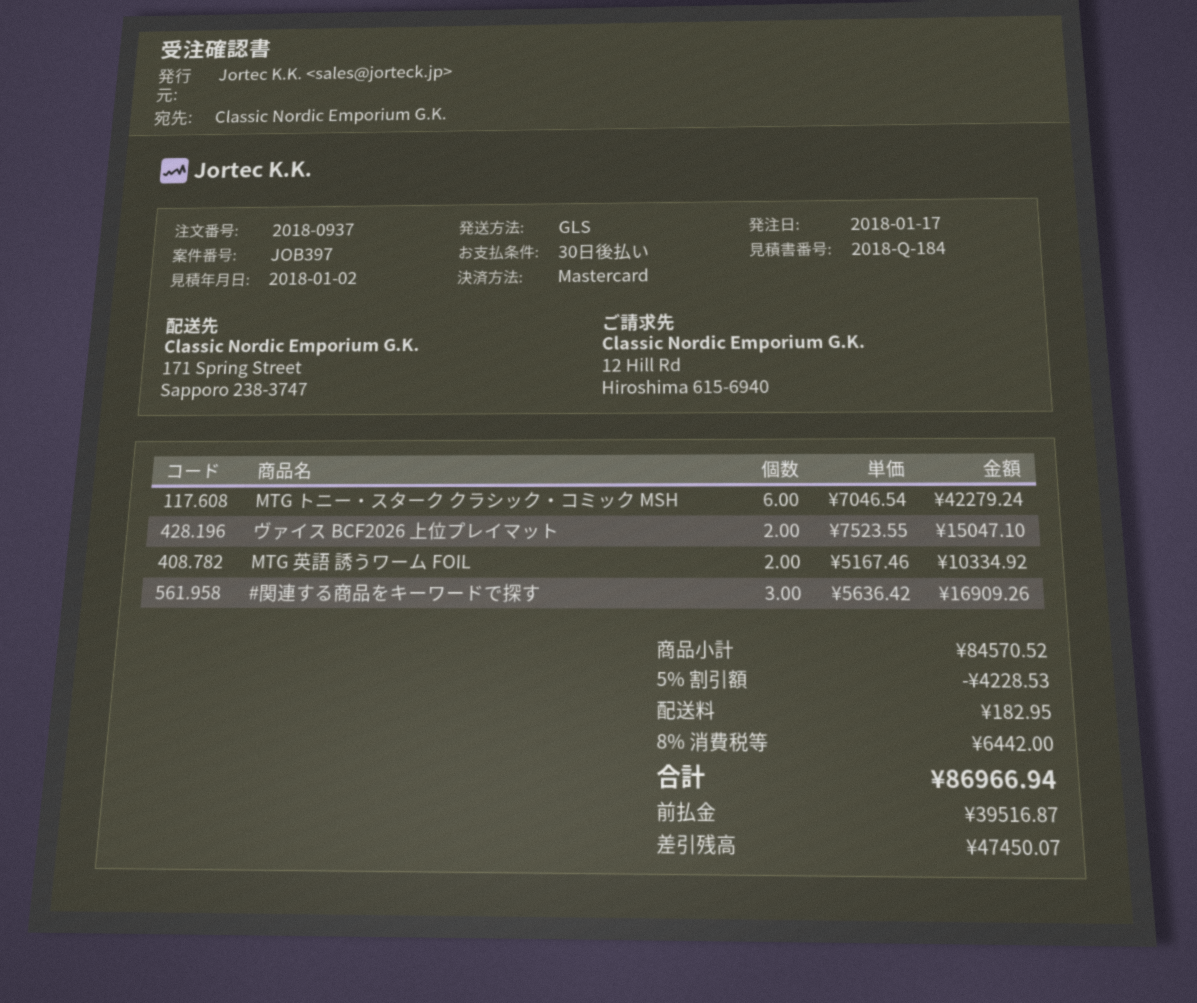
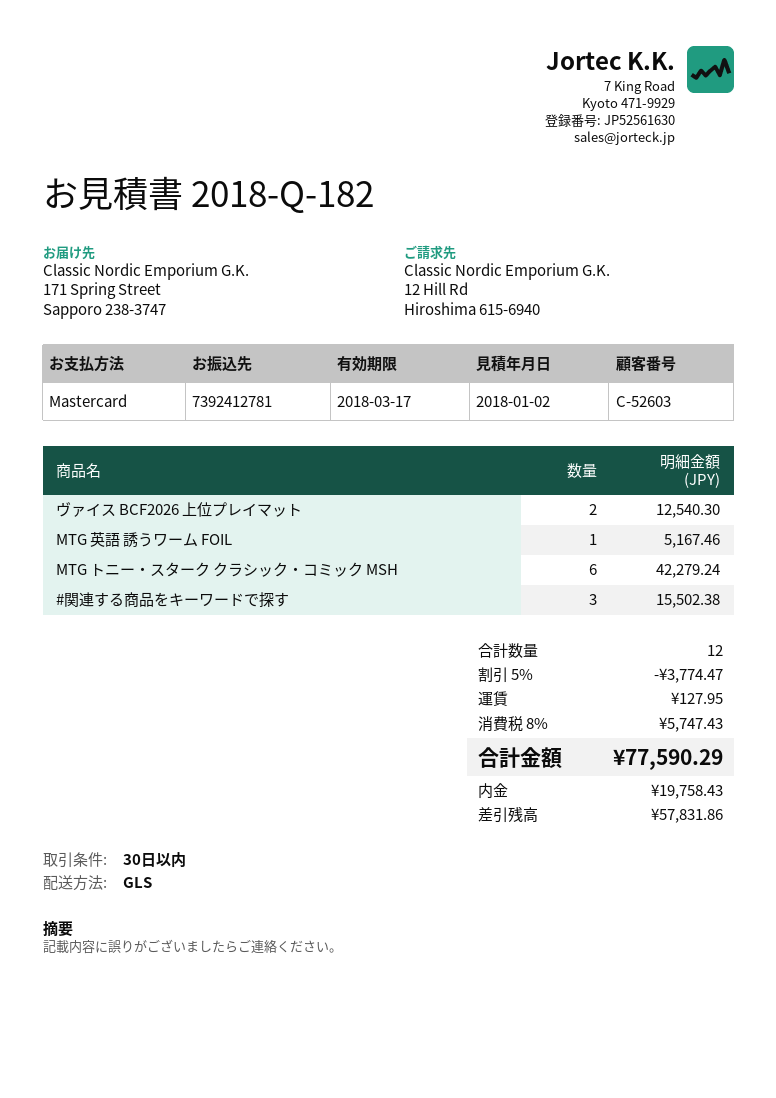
quote number: 2018-Q-184 -> 2018-Q-182
ヴァイス BCF2026 上位プレイマット: 2 for 15047.10 -> 2 for 12540.30
MTG 英語 誘うワーム FOIL: 2 for 10334.92 -> 1 for 5167.46
#関連する商品をキーワードで探す: 3 for 16909.26 -> 3 for 15502.38
discount: 5% = 4228.53 -> 5% = 3774.47
shipping: 182.95 -> 127.95
tax: 8% = 6442.00 -> 8% = 5747.43
total: 86966.94 -> 77590.29
deposit: 39516.87 -> 19758.43
balance: 47450.07 -> 57831.86

